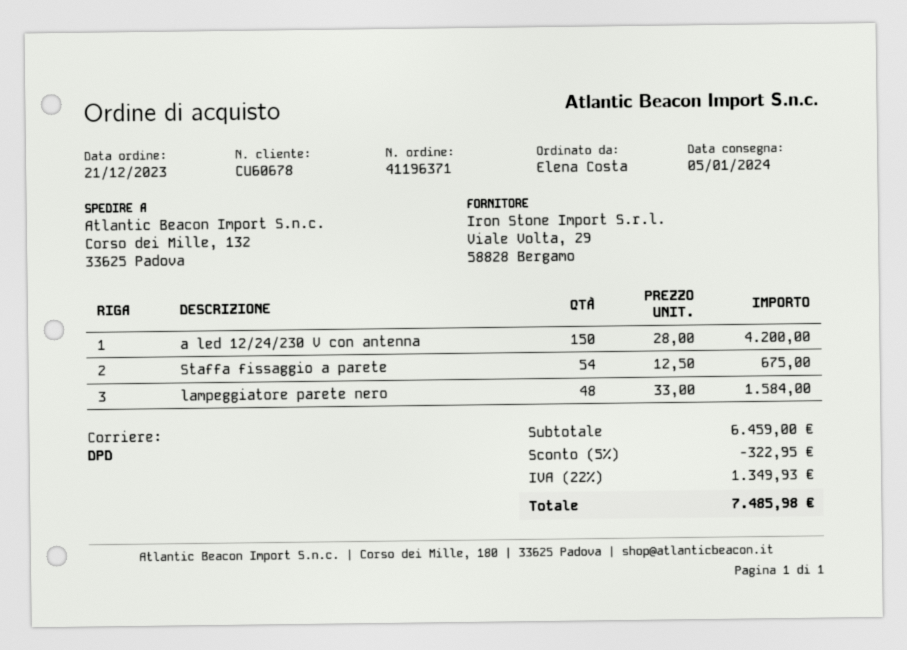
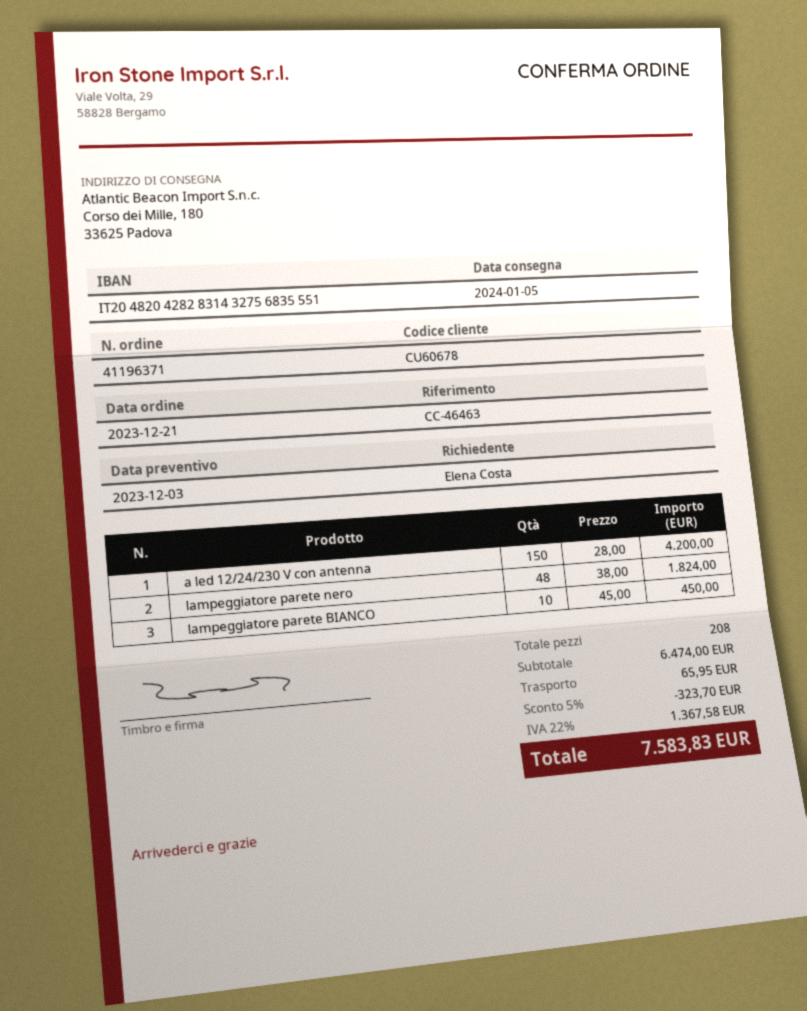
ship to: Corso dei Mille, 132, 33625 Padova -> Corso dei Mille, 180, 33625 Padova
Staffa fissaggio a parete: 54 x 12.50 = 675.00 -> none
lampeggiatore parete nero: 48 x 33.00 = 1584.00 -> 48 x 38.00 = 1824.00
lampeggiatore parete BIANCO: none -> 10 x 45.00 = 450.00
subtotal: 6459.00 -> 6474.00
discount: 5% = 322.95 -> 5% = 323.70
shipping: none -> 65.95
tax: 22% = 1349.93 -> 22% = 1367.58
total: 7485.98 -> 7583.83

